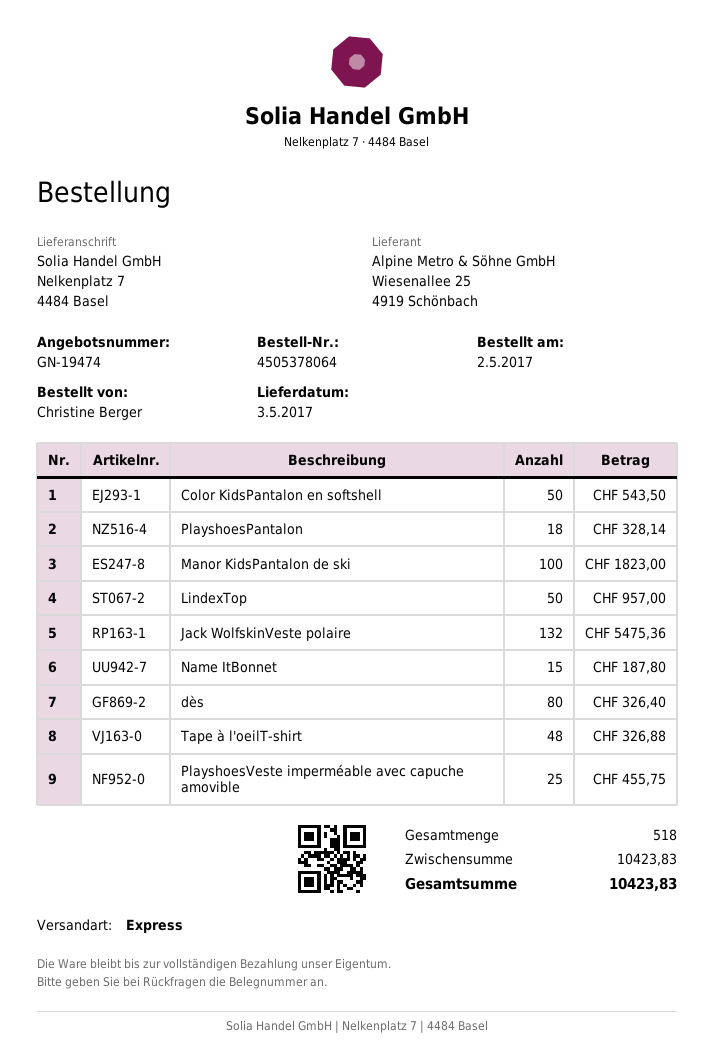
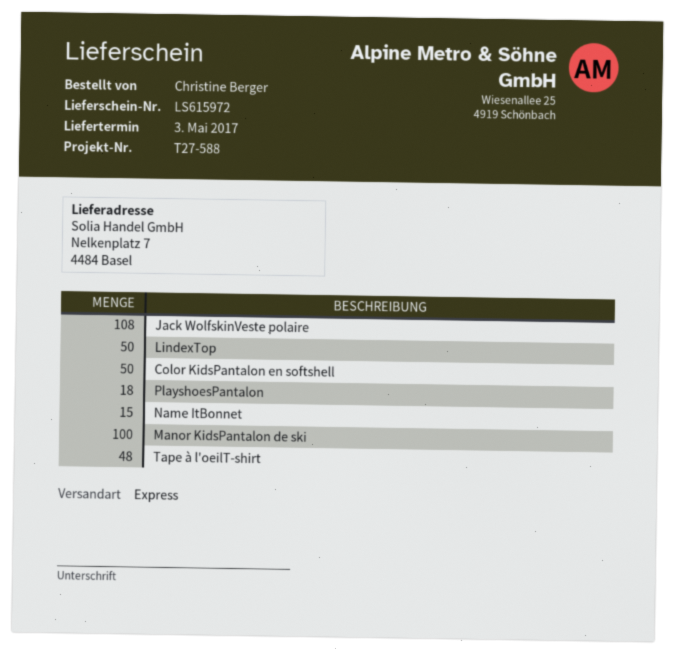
Jack WolfskinVeste polaire: 132 -> 108
dès: 80 -> none
PlayshoesVeste imperméable avec capuche amovible: 25 -> none

